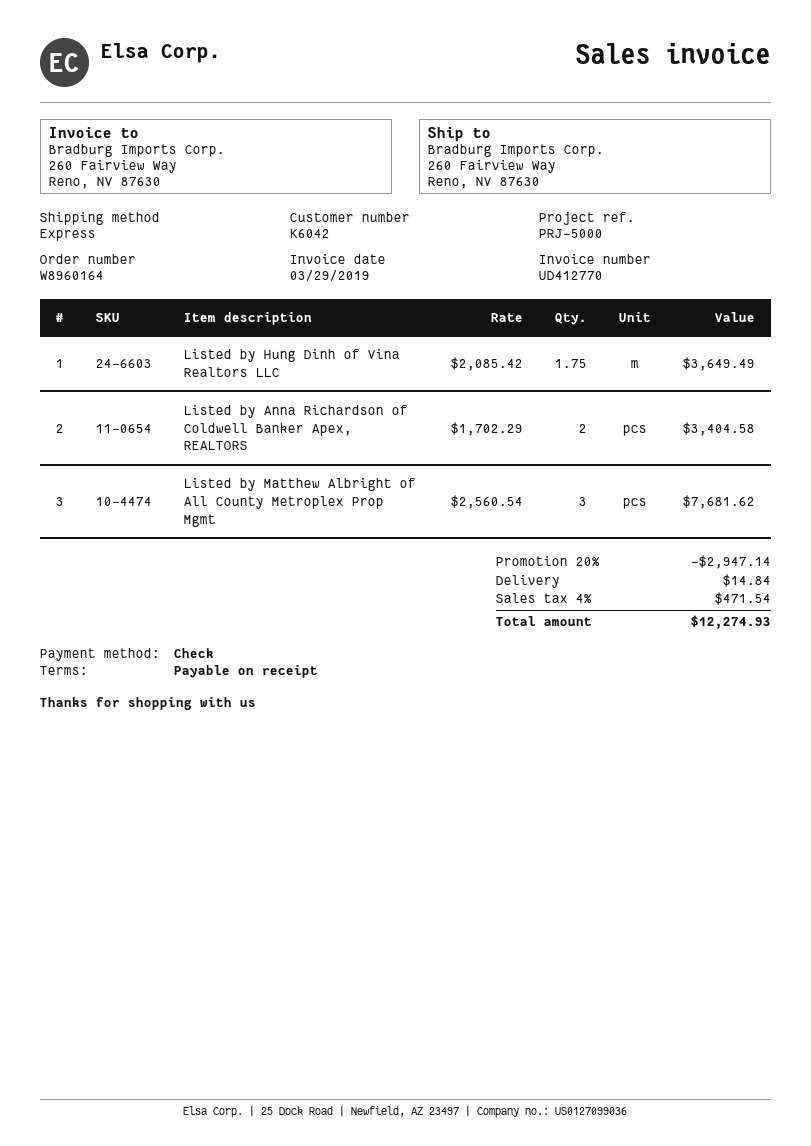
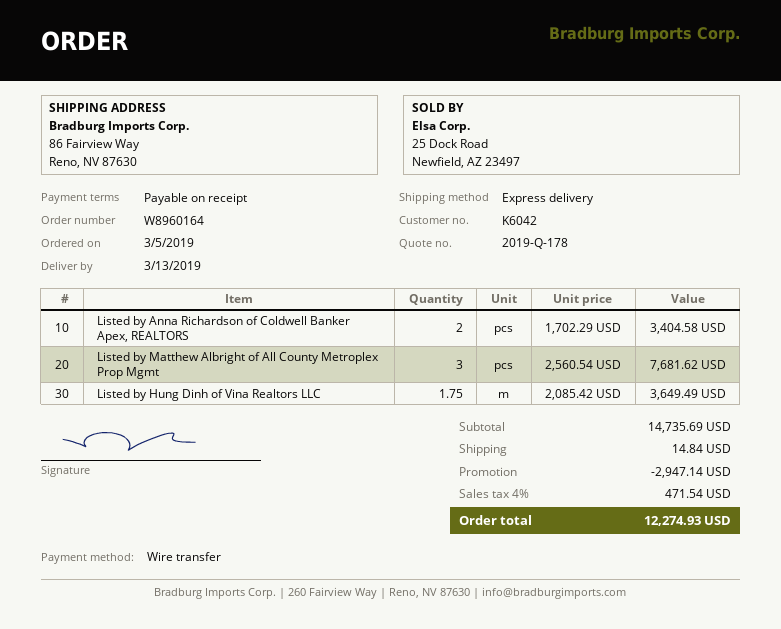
payment method: cheque -> bank transfer
ship to: 260 Fairview Way, Reno, NV 87630 -> 86 Fairview Way, Reno, NV 87630

